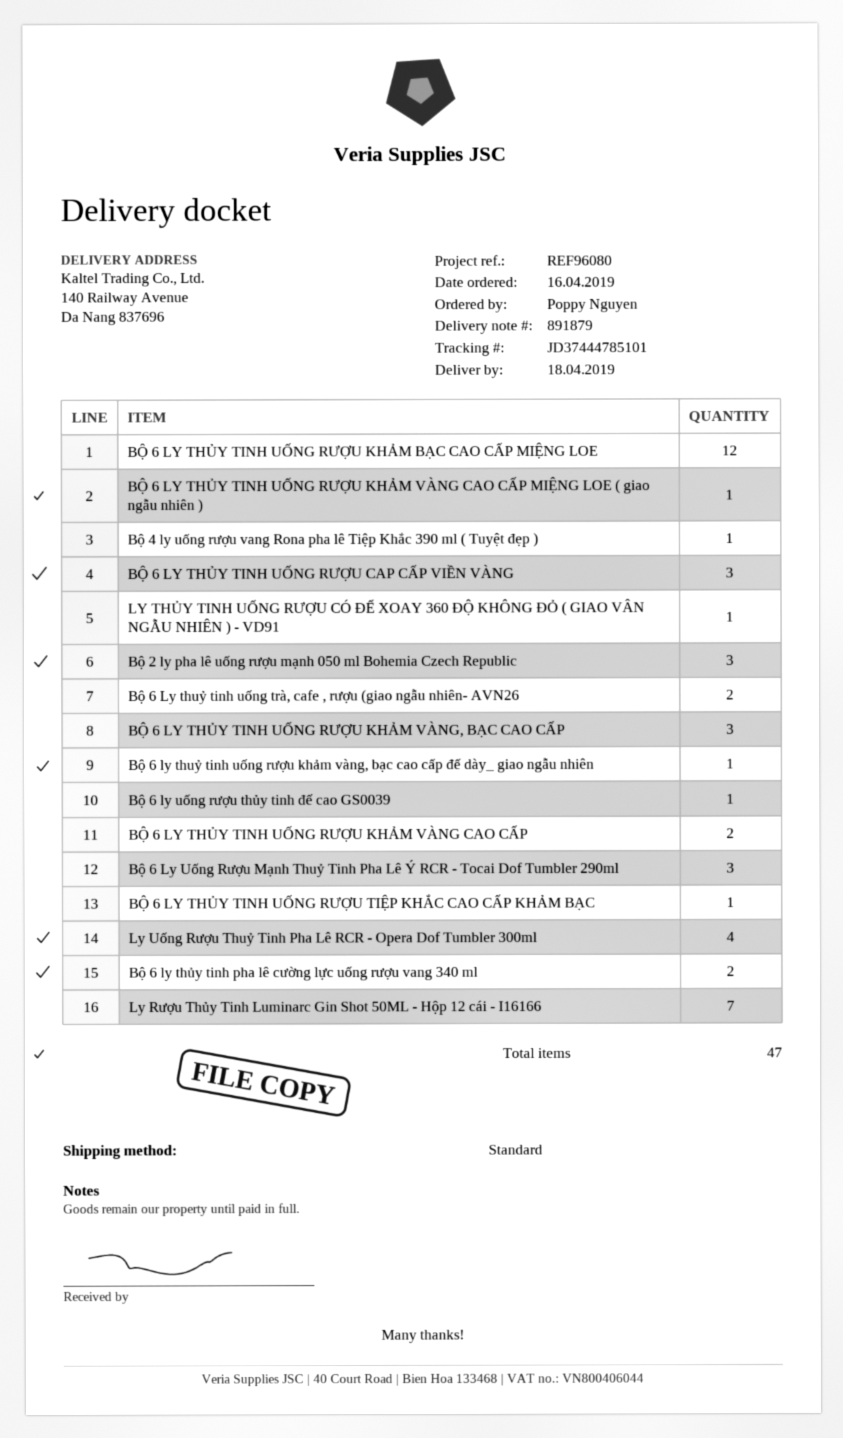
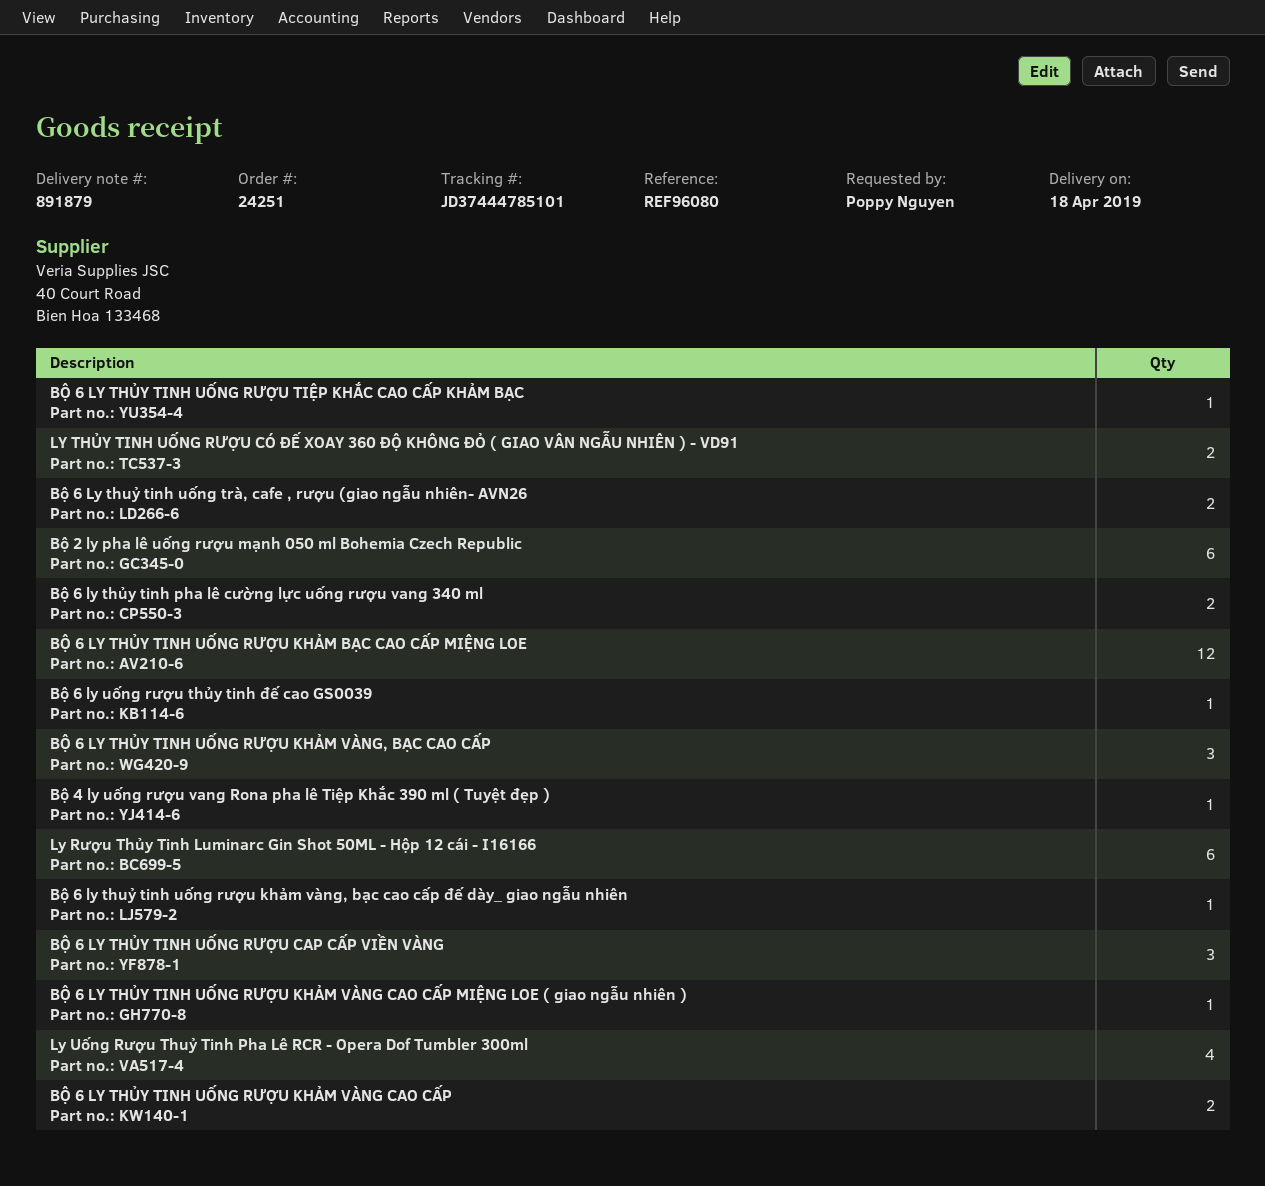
LY THỦY TINH UỐNG RƯỢU CÓ ĐẾ XOAY 360 ĐỘ KHÔNG ĐỎ ( GIAO VÂN NGẪU NHIÊN ) - VD91: 1 -> 2
Bộ 2 ly pha lê uống rượu mạnh 050 ml Bohemia Czech Republic: 3 -> 6
Bộ 6 Ly Uống Rượu Mạnh Thuỷ Tinh Pha Lê Ý RCR - Tocai Dof Tumbler 290ml: 3 -> none
Ly Rượu Thủy Tinh Luminarc Gin Shot 50ML - Hộp 12 cái - I16166: 7 -> 6

